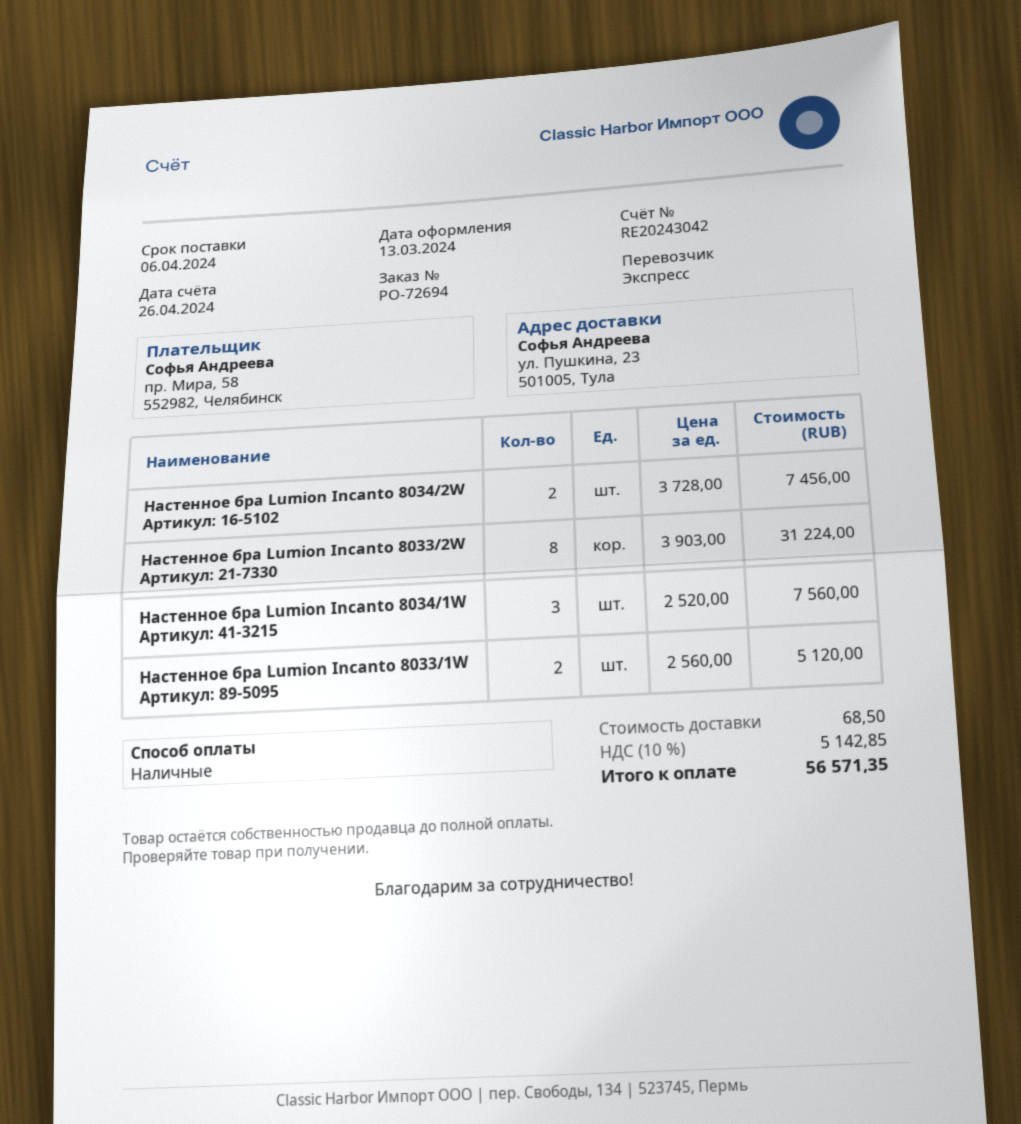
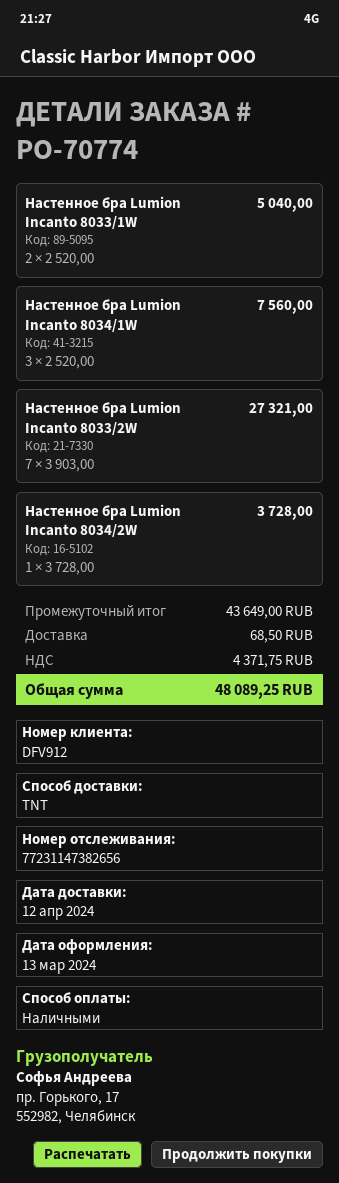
order number: PO-72694 -> PO-70774
delivery date: 2024-04-06 -> 2024-04-12
shipping method: express -> TNT
ship to: ул. Пушкина, 23, 501005, Тула -> пр. Горького, 17, 552982, Челябинск
Настенное бра Lumion Incanto 8034/2W: 2 x 3728.00 = 7456.00 -> 1 x 3728.00 = 3728.00
Настенное бра Lumion Incanto 8033/2W: 8 x 3903.00 = 31224.00 -> 7 x 3903.00 = 27321.00
Настенное бра Lumion Incanto 8033/1W: 2 x 2560.00 = 5120.00 -> 2 x 2520.00 = 5040.00
tax: 5142.85 -> 4371.75
total: 56571.35 -> 48089.25

